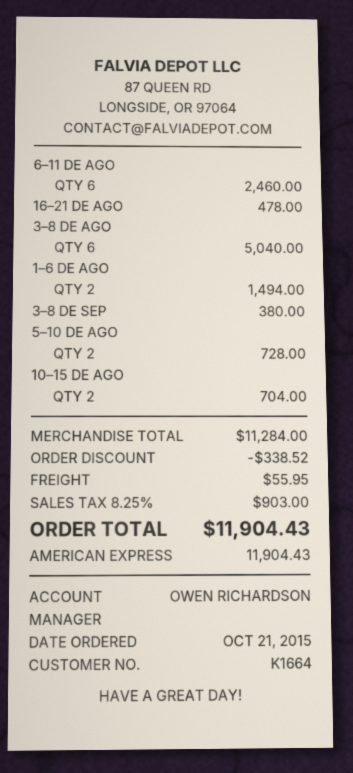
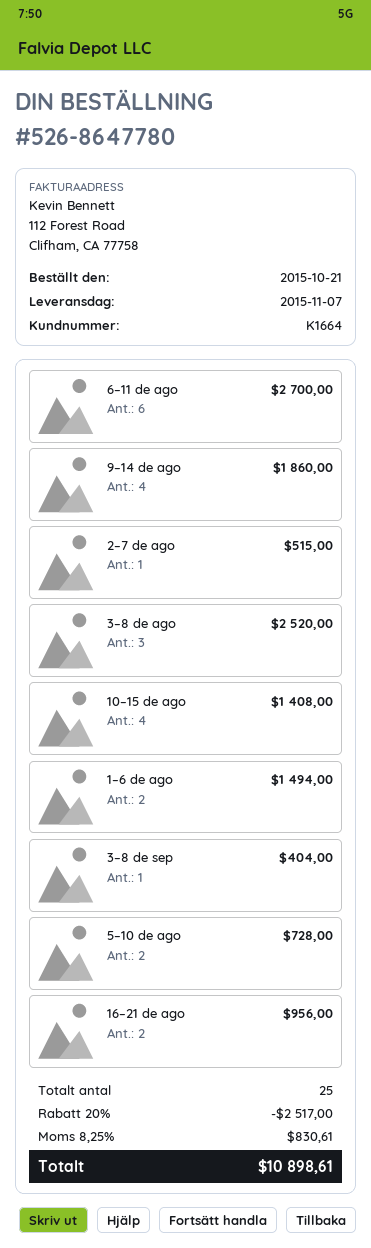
6–11 DE AGO: 6 for 2460.00 -> 6 for 2700.00
16–21 DE AGO: 1 for 478.00 -> 2 for 956.00
3–8 DE AGO: 6 for 5040.00 -> 3 for 2520.00
3–8 DE SEP: 1 for 380.00 -> 1 for 404.00
10–15 DE AGO: 2 for 704.00 -> 4 for 1408.00
9–14 de ago: none -> 4 for 1860.00
2–7 de ago: none -> 1 for 515.00
discount: 338.52 -> 2517.00
shipping: 55.95 -> none
tax: 8.25% = 903.00 -> 8.25% = 830.61
total: 11904.43 -> 10898.61

